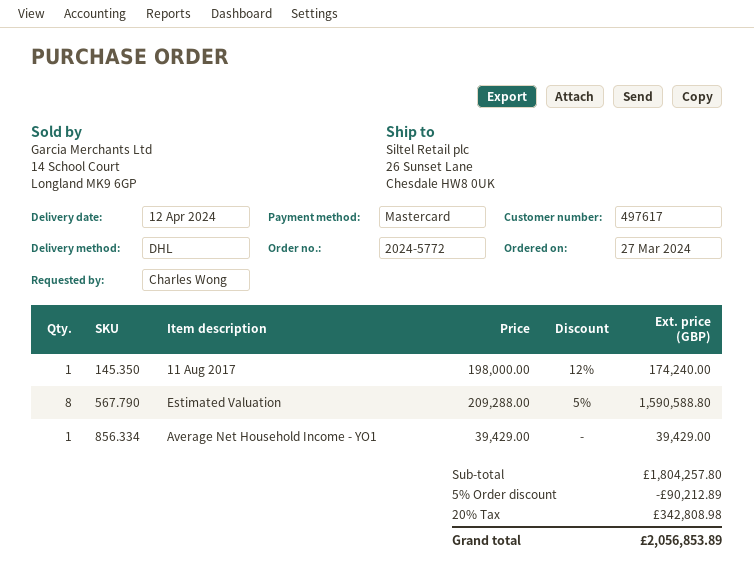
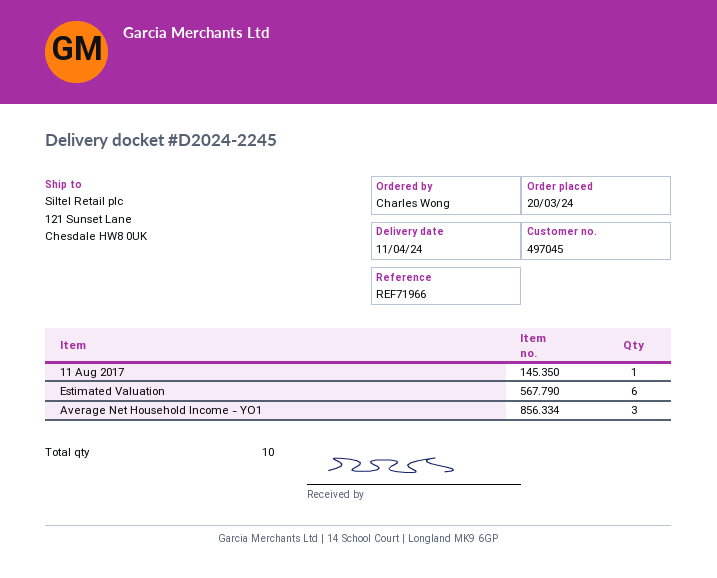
order date: 2024-03-27 -> 2024-03-20
delivery date: 2024-04-12 -> 2024-04-11
customer number: 497617 -> 497045
ship to: 26 Sunset Lane, Chesdale HW8 0UK -> 121 Sunset Lane, Chesdale HW8 0UK
Estimated Valuation: 8 -> 6
Average Net Household Income - YO1: 1 -> 3

